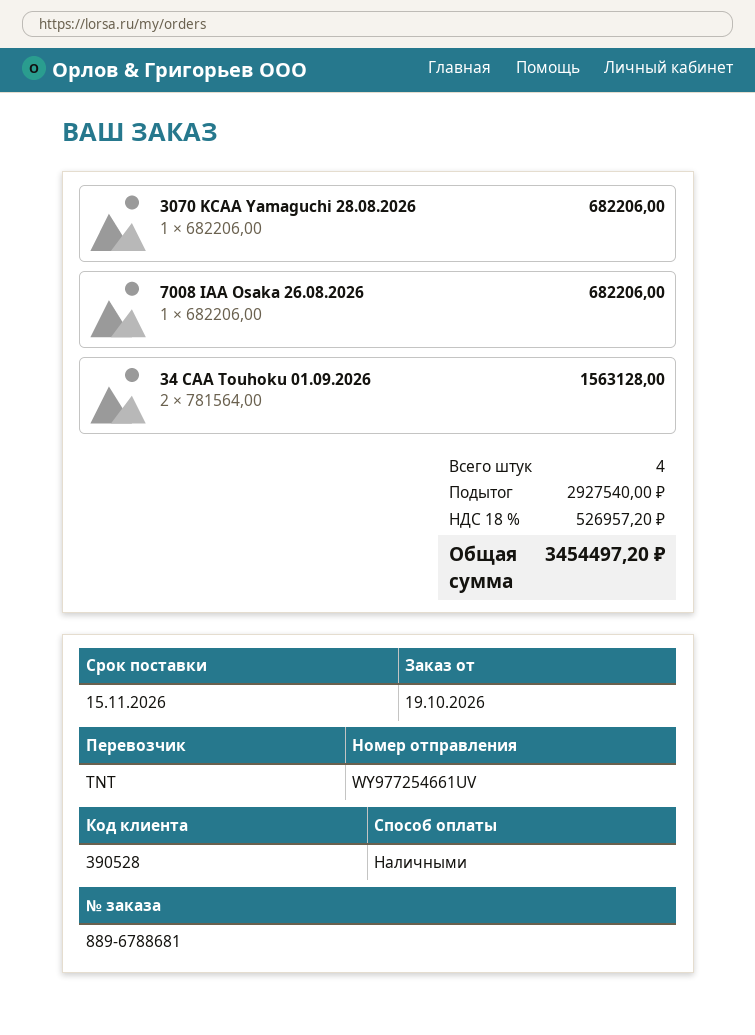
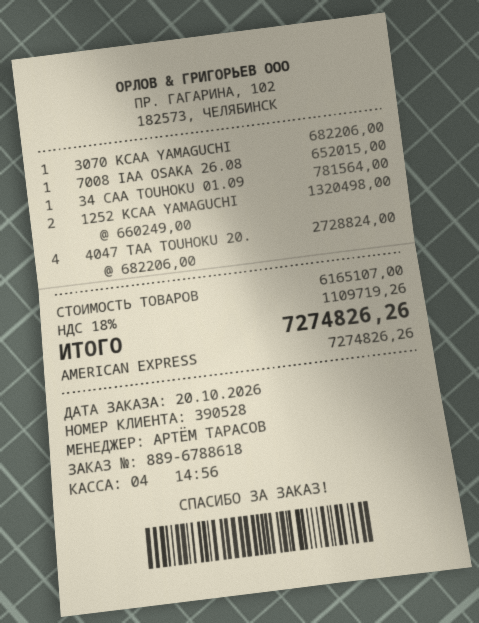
order number: 889-6788681 -> 889-6788618
order date: 2026-10-19 -> 2026-10-20
payment method: cash -> American Express
7008 IAA Osaka 26.08.2026: 1 x 682206.00 = 682206.00 -> 1 x 652015.00 = 652015.00
34 CAA Touhoku 01.09.2026: 2 x 781564.00 = 1563128.00 -> 1 x 781564.00 = 781564.00
1252 KCAA YAMAGUCHI: none -> 2 x 660249.00 = 1320498.00
4047 TAA TOUHOKU 20.: none -> 4 x 682206.00 = 2728824.00
subtotal: 2927540.00 -> 6165107.00
tax: 18% = 526957.20 -> 18% = 1109719.26
total: 3454497.20 -> 7274826.26

